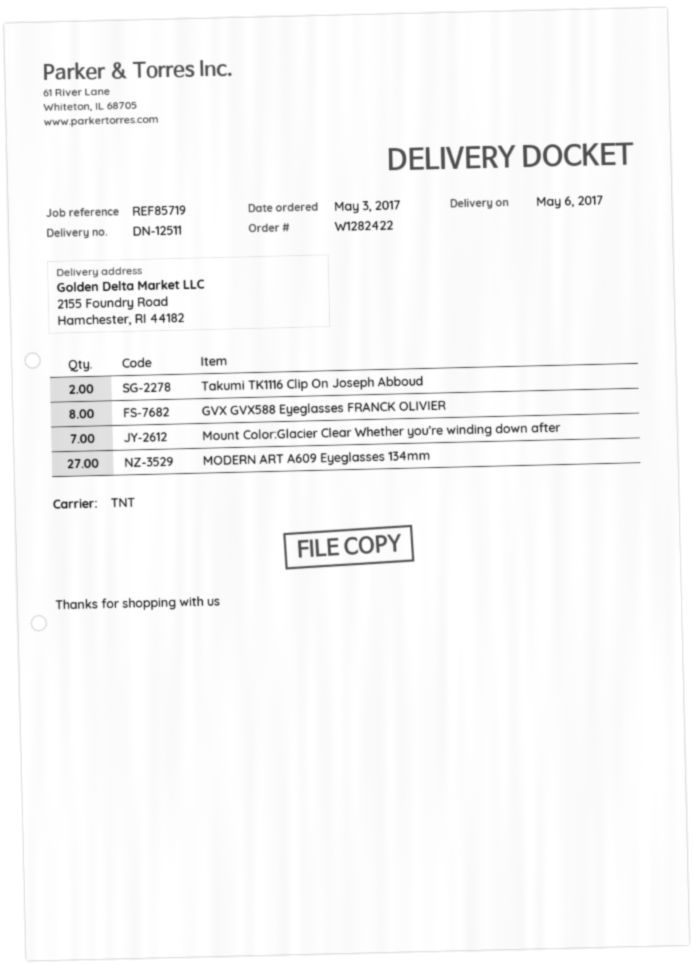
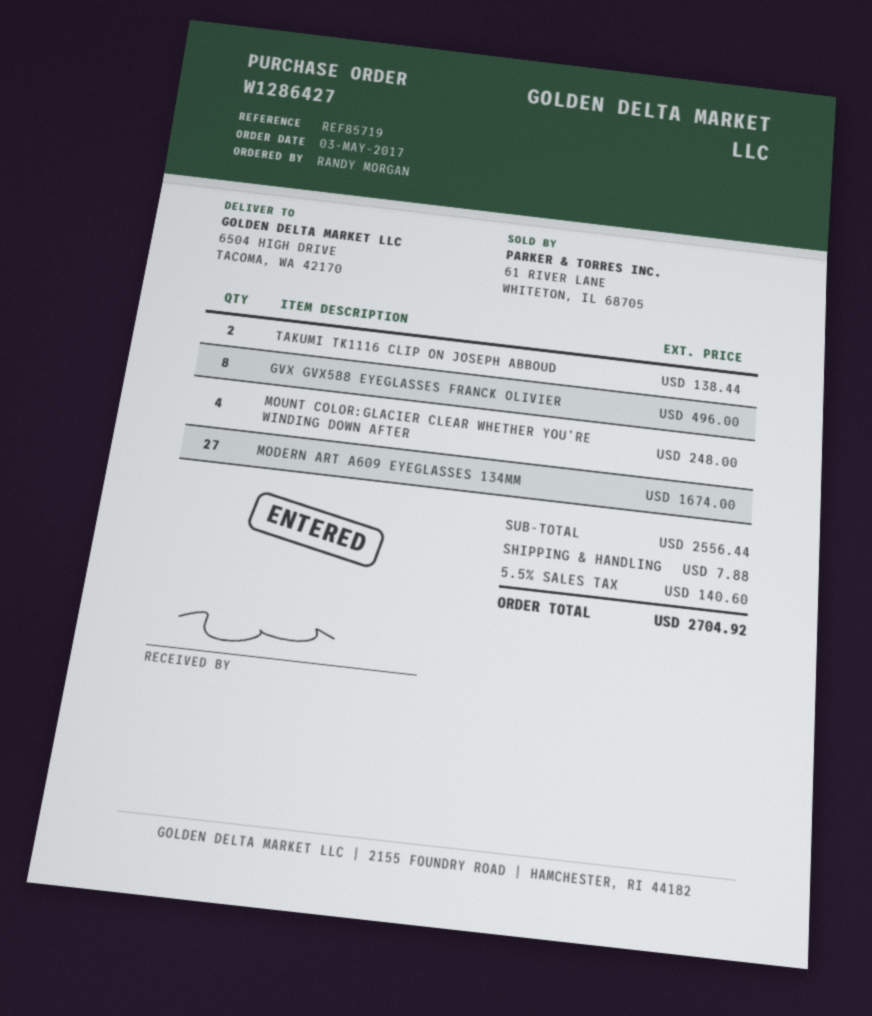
order number: W1282422 -> W1286427
ship to: 2155 Foundry Road, Hamchester, RI 44182 -> 6504 HIGH DRIVE, TACOMA, WA 42170
Mount Color:Glacier Clear Whether you’re winding down after: 7 -> 4

